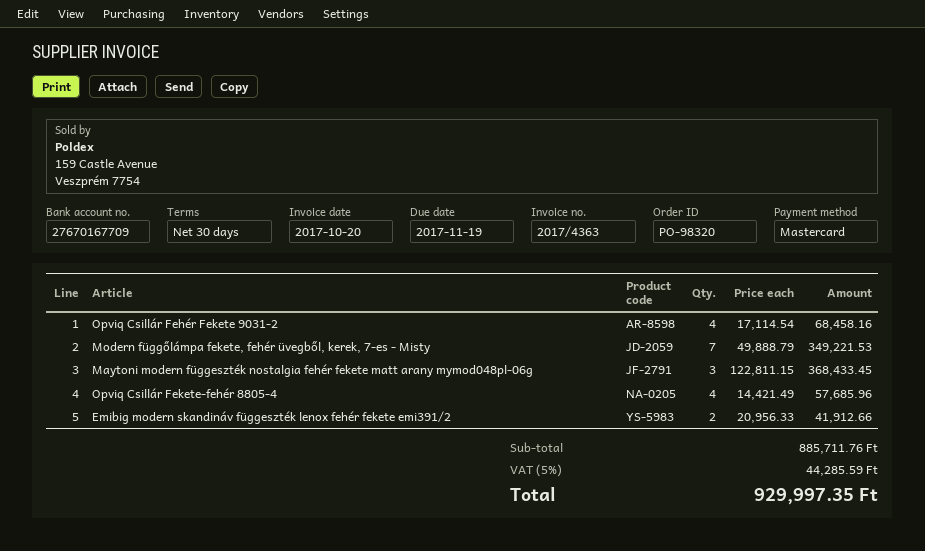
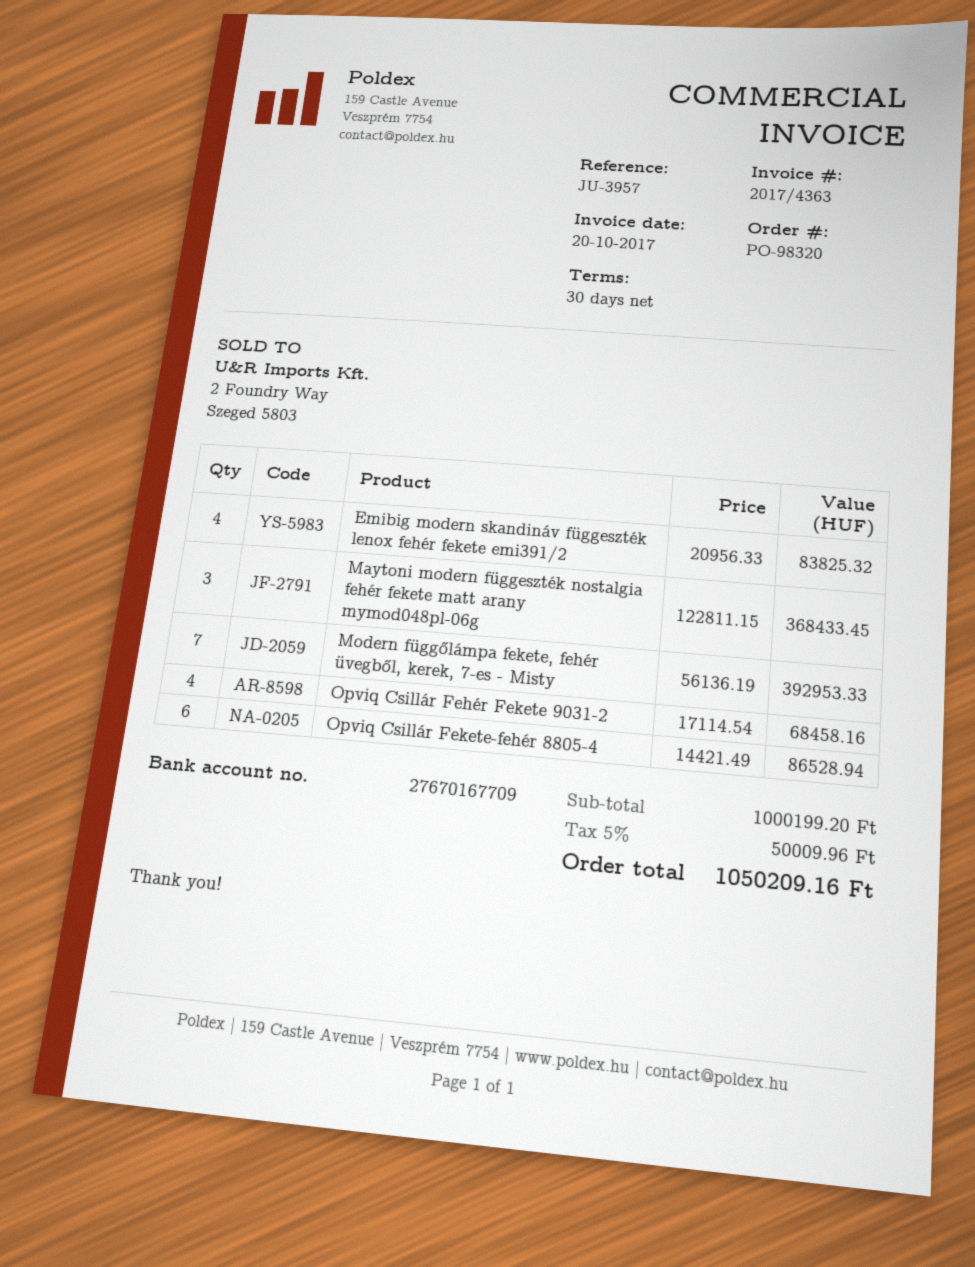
Modern függőlámpa fekete, fehér üvegből, kerek, 7-es - Misty: 7 x 49888.79 = 349221.53 -> 7 x 56136.19 = 392953.33
Opviq Csillár Fekete-fehér 8805-4: 4 x 14421.49 = 57685.96 -> 6 x 14421.49 = 86528.94
Emibig modern skandináv függeszték lenox fehér fekete emi391/2: 2 x 20956.33 = 41912.66 -> 4 x 20956.33 = 83825.32
subtotal: 885711.76 -> 1000199.20
tax: 5% = 44285.59 -> 5% = 50009.96
total: 929997.35 -> 1050209.16

